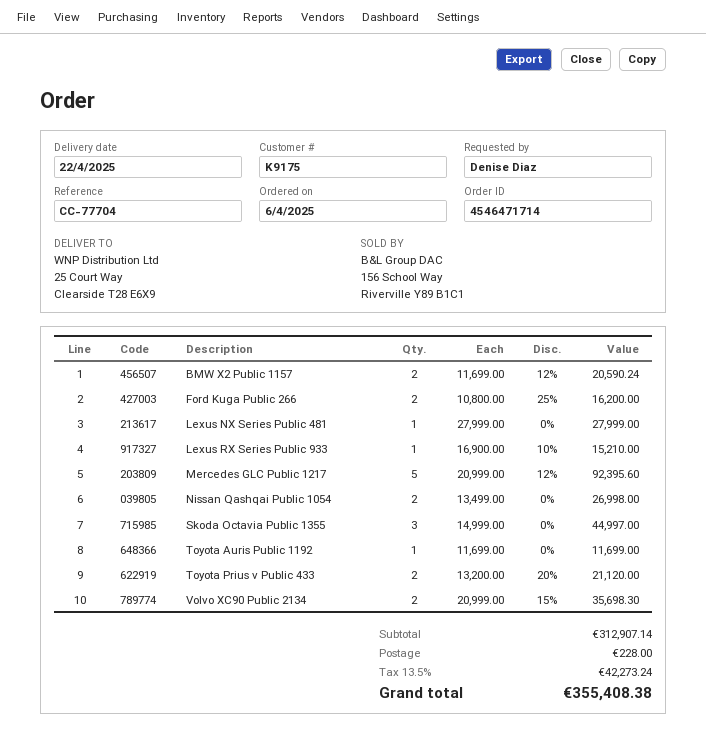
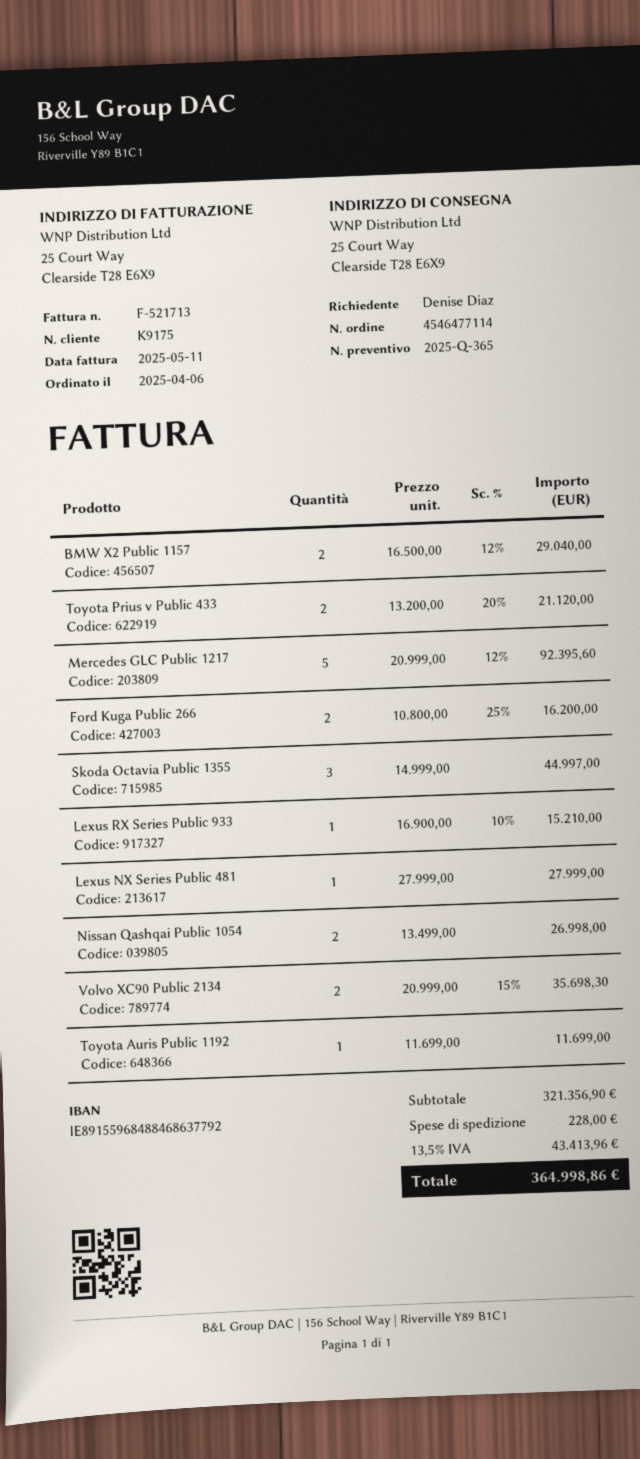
order number: 4546471714 -> 4546477114
BMW X2 Public 1157: 2 x 11699.00 - 12% = 20590.24 -> 2 x 16500.00 - 12% = 29040.00
subtotal: 312907.14 -> 321356.90
tax: 13.5% = 42273.24 -> 13.5% = 43413.96
total: 355408.38 -> 364998.86

